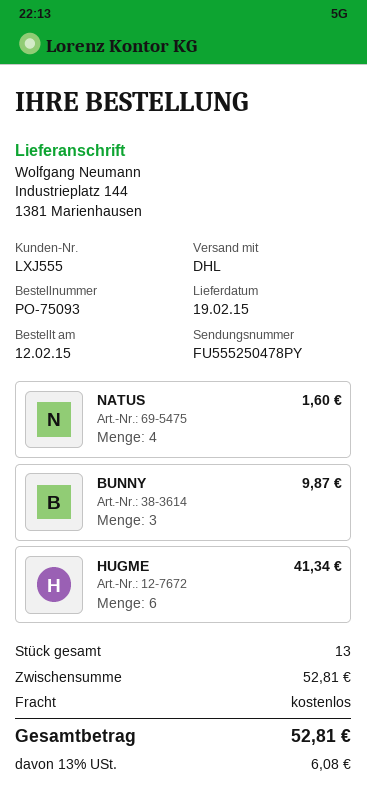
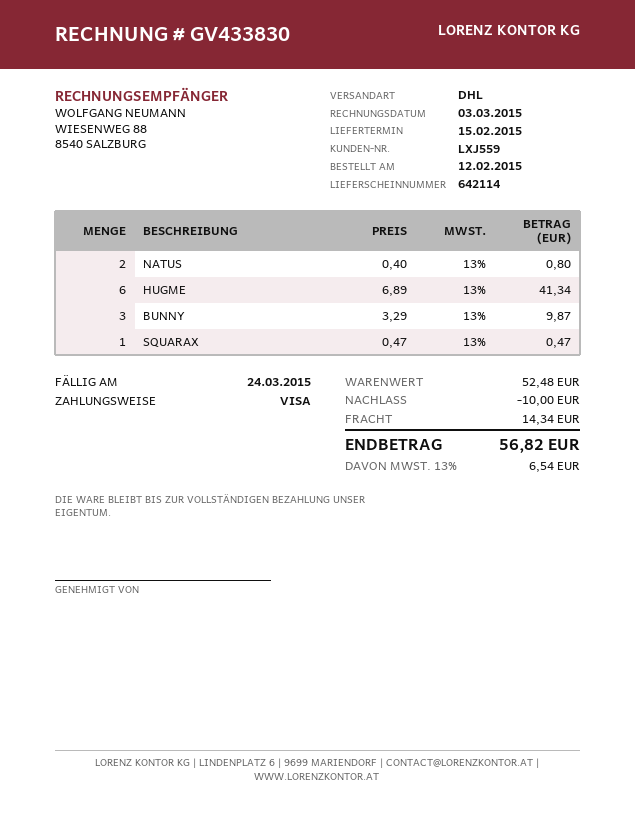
delivery date: 2015-02-19 -> 2015-02-15
customer number: LXJ555 -> LXJ559
NATUS: 4 for 1.60 -> 2 for 0.80
SQUARAX: none -> 1 for 0.47
subtotal: 52.81 -> 52.48
discount: none -> 10.00
shipping: 0.00 -> 14.34
tax: 13% = 6.08 -> 13% = 6.54
total: 52.81 -> 56.82

